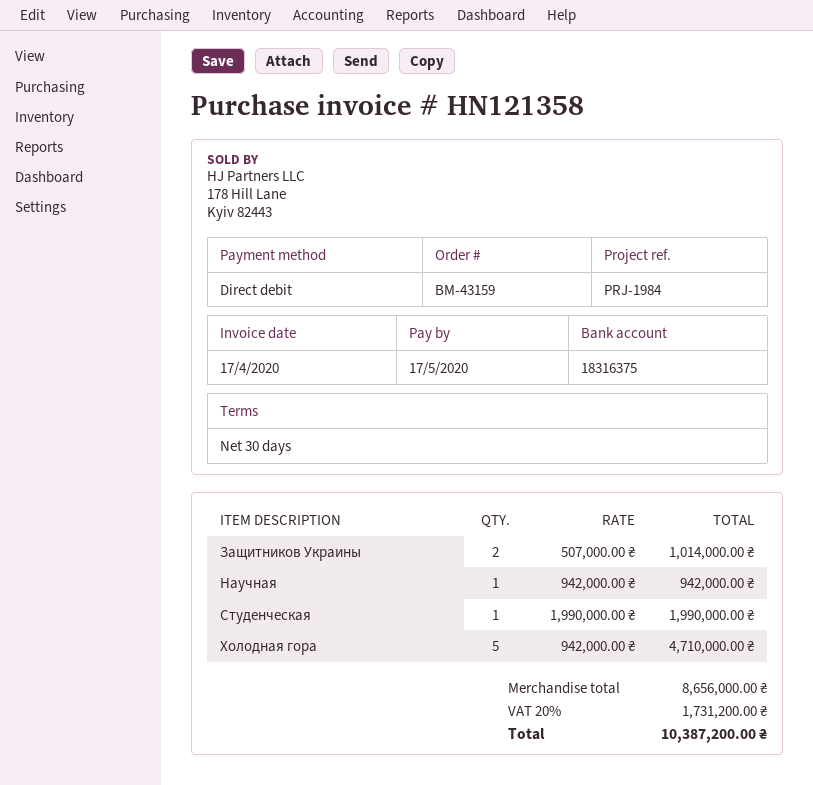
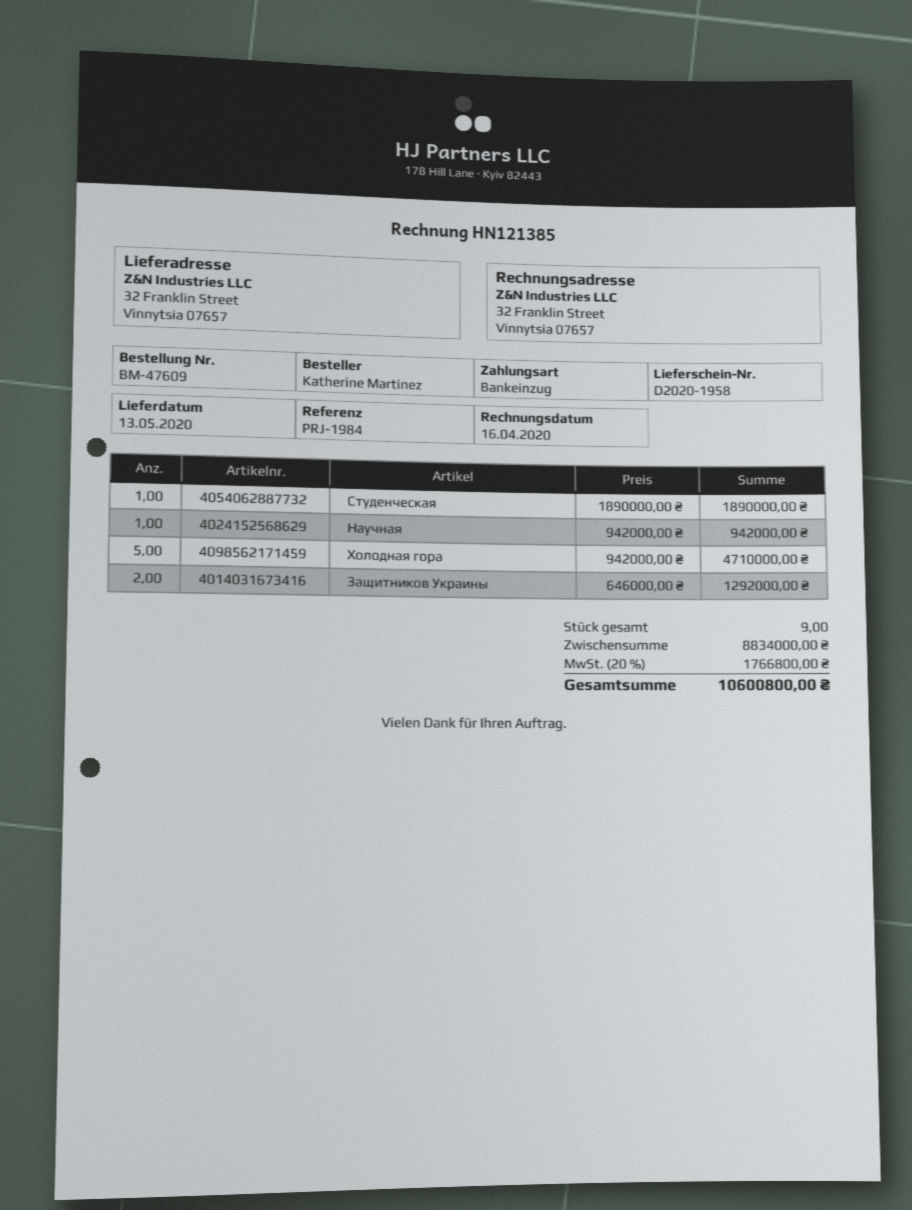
order number: BM-43159 -> BM-47609
invoice number: HN121358 -> HN121385
invoice date: 2020-04-17 -> 2020-04-16
Защитников Украины: 2 x 507000.00 = 1014000.00 -> 2 x 646000.00 = 1292000.00
Студенческая: 1 x 1990000.00 = 1990000.00 -> 1 x 1890000.00 = 1890000.00
subtotal: 8656000.00 -> 8834000.00
tax: 20% = 1731200.00 -> 20% = 1766800.00
total: 10387200.00 -> 10600800.00

